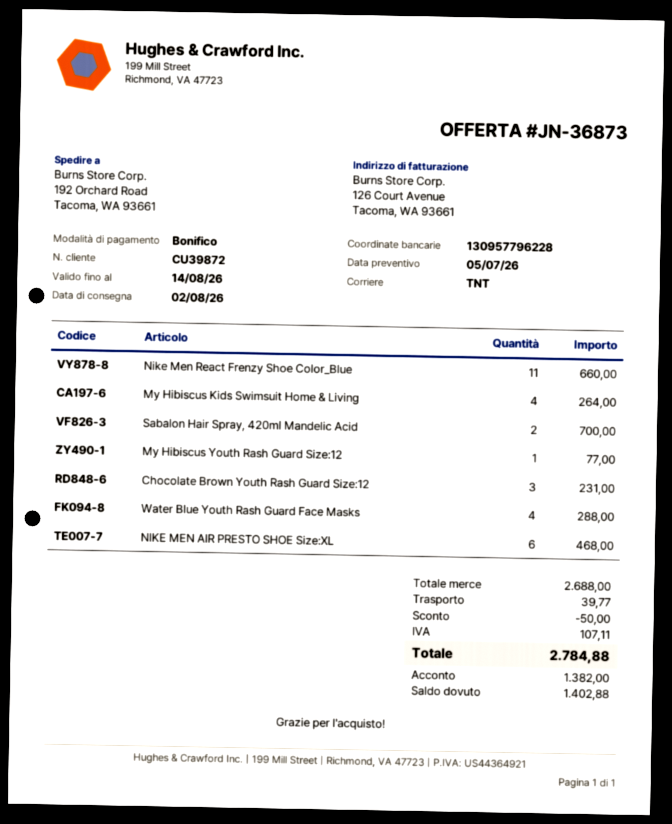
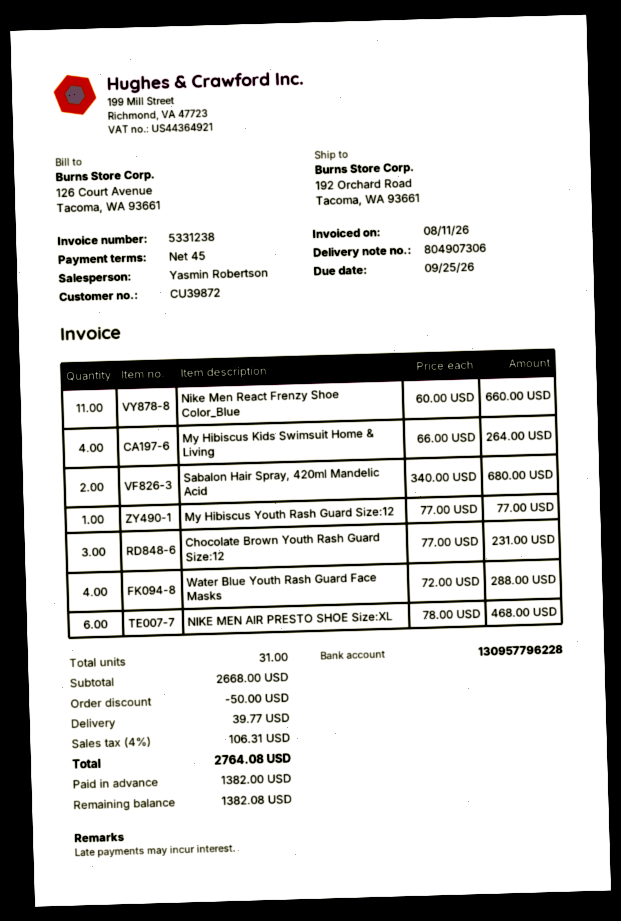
Sabalon Hair Spray, 420ml Mandelic Acid: 2 for 700.00 -> 2 for 680.00
subtotal: 2688.00 -> 2668.00
tax: 107.11 -> 106.31
total: 2784.88 -> 2764.08
balance: 1402.88 -> 1382.08

